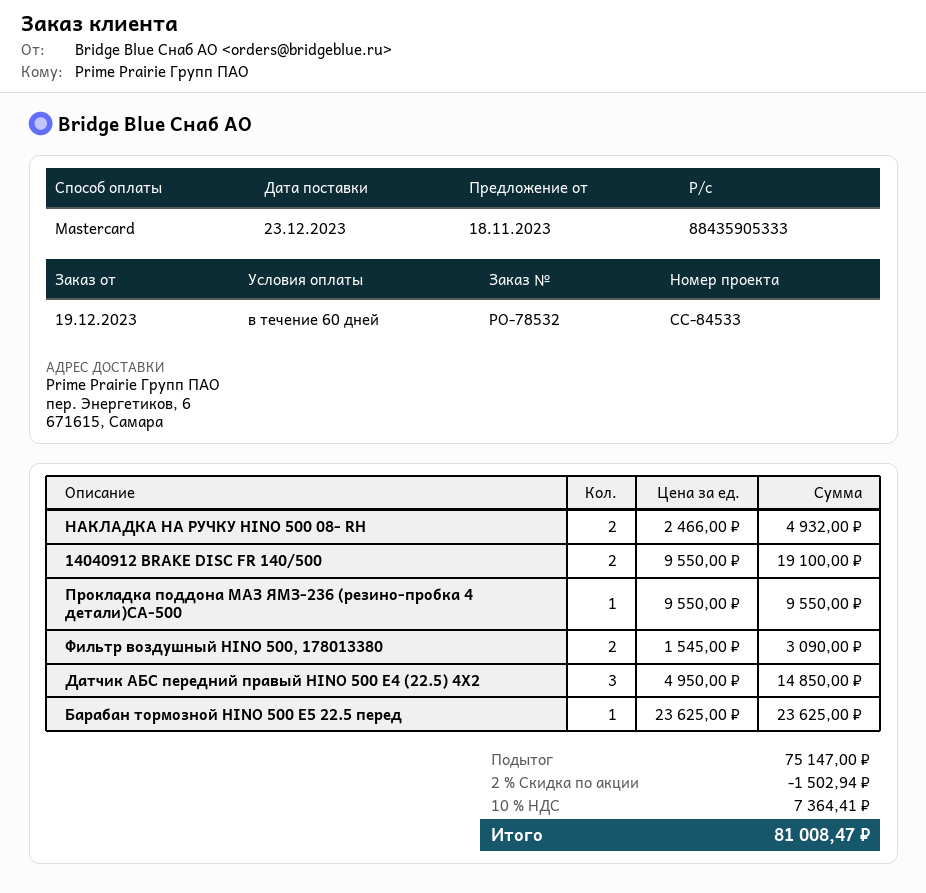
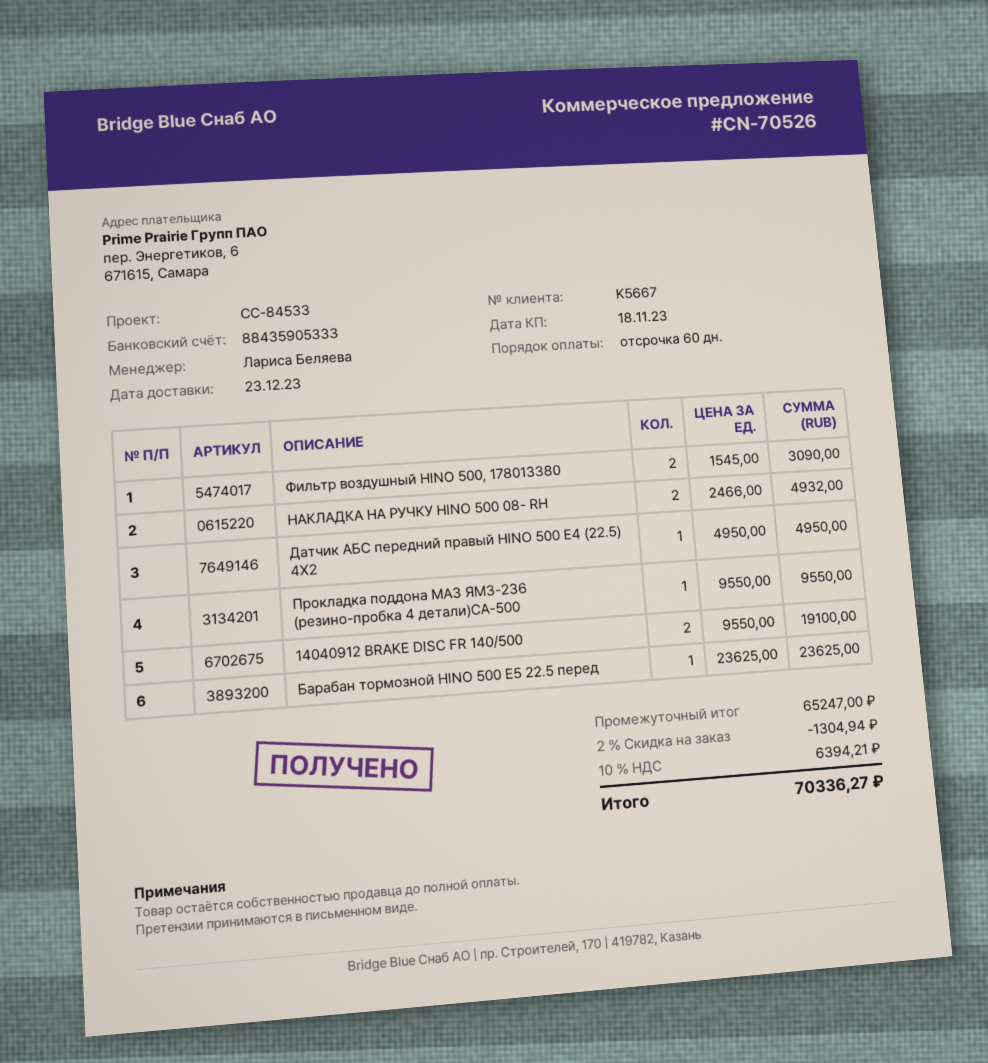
Датчик АБС передний правый HINO 500 Е4 (22.5) 4X2: 3 x 4950.00 = 14850.00 -> 1 x 4950.00 = 4950.00
subtotal: 75147.00 -> 65247.00
discount: 2% = 1502.94 -> 2% = 1304.94
tax: 10% = 7364.41 -> 10% = 6394.21
total: 81008.47 -> 70336.27

